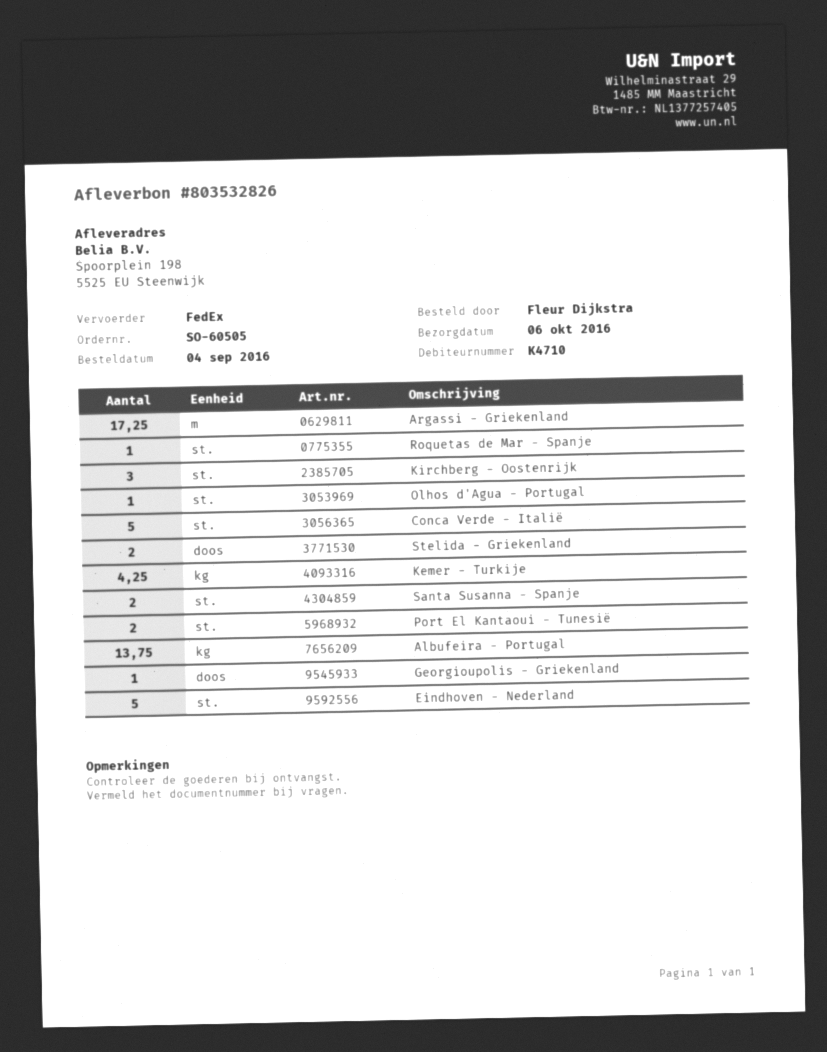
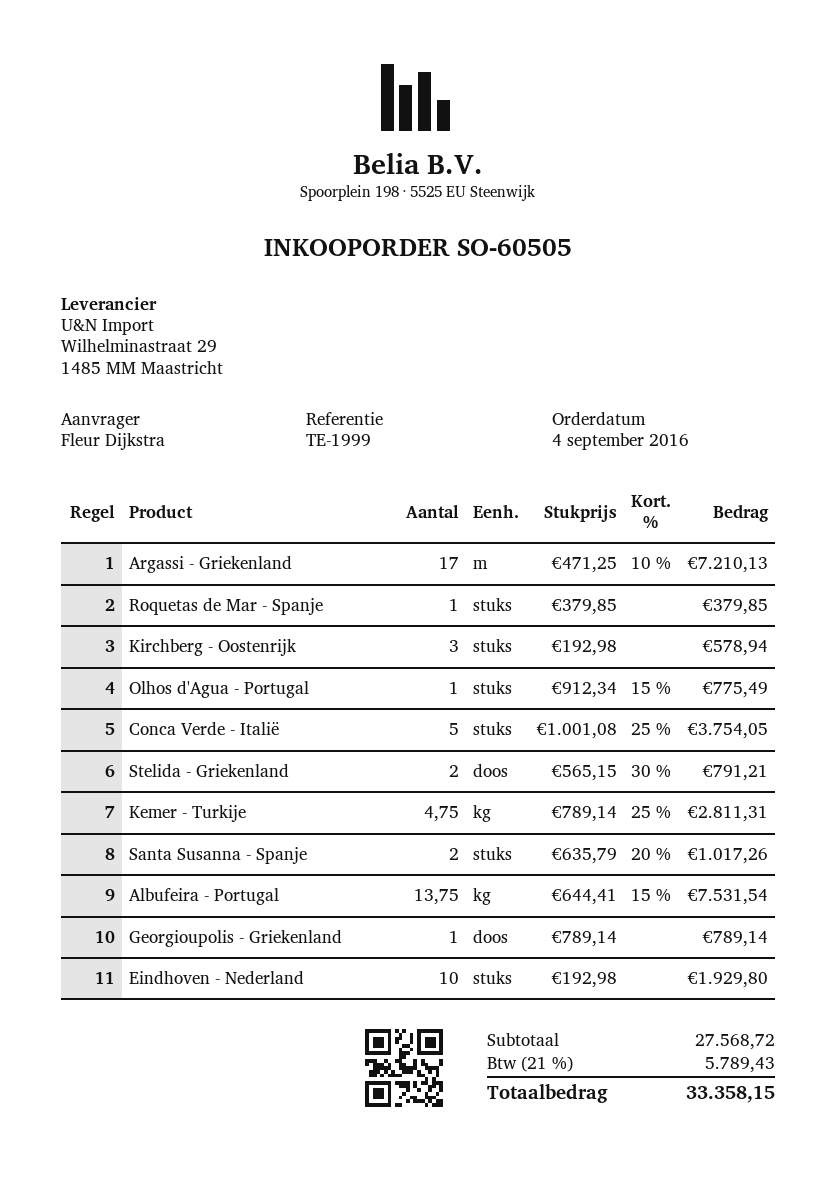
Argassi - Griekenland: 17.25 -> 17
Kemer - Turkije: 4.25 -> 4.75
Port El Kantaoui - Tunesië: 2 -> none
Eindhoven - Nederland: 5 -> 10

